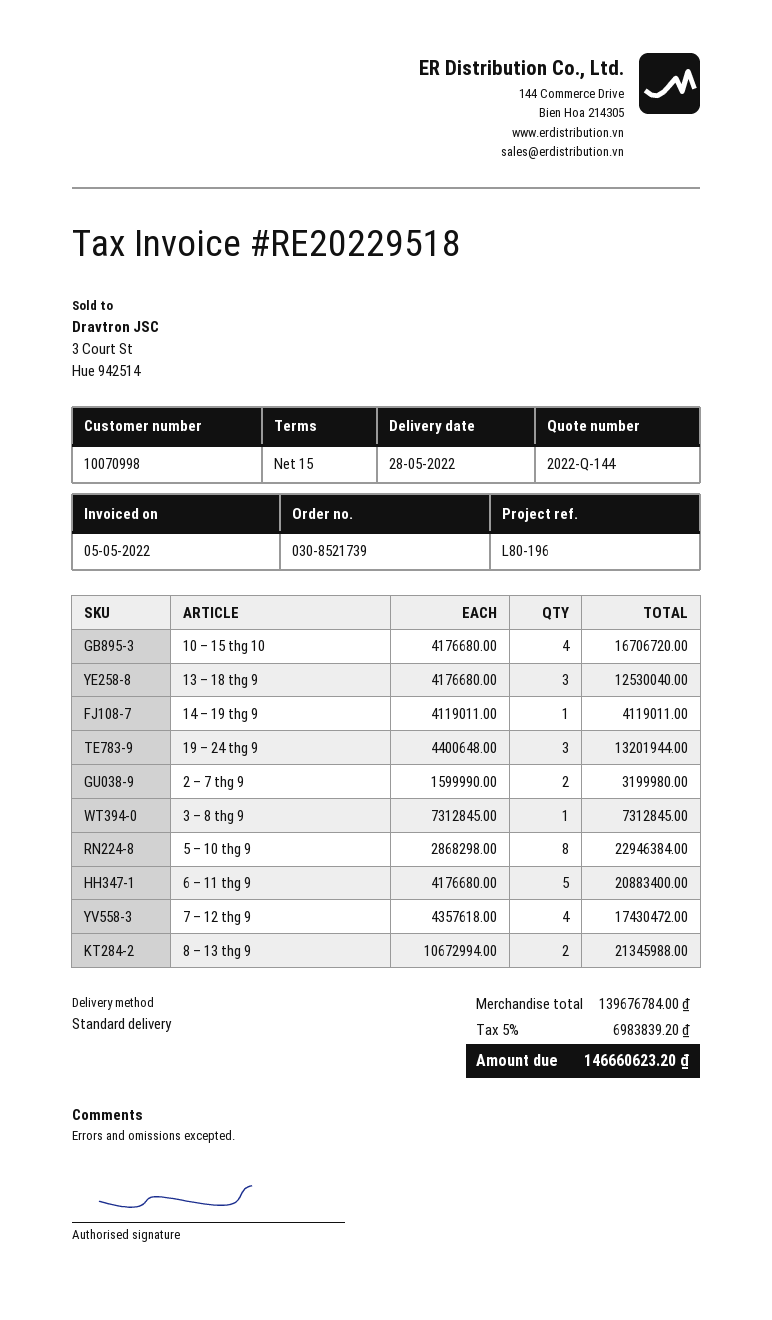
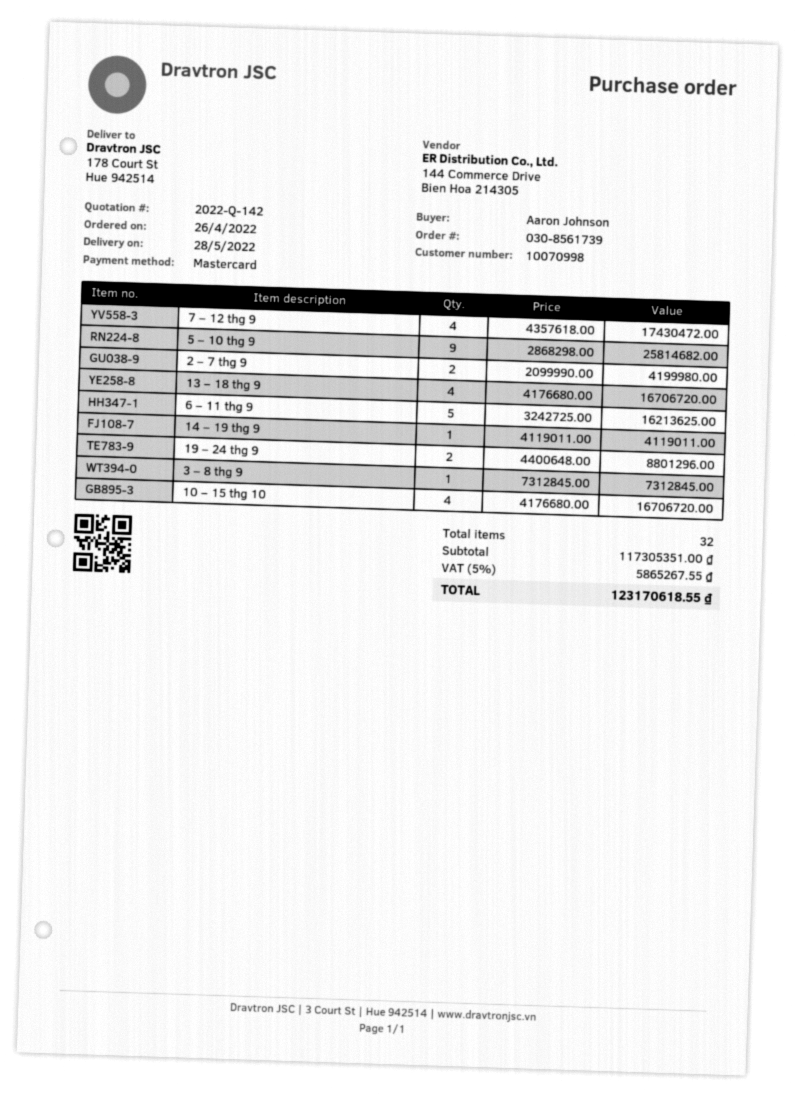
quote number: 2022-Q-144 -> 2022-Q-142
order number: 030-8521739 -> 030-8561739
13 – 18 thg 9: 3 x 4176680.00 = 12530040.00 -> 4 x 4176680.00 = 16706720.00
19 – 24 thg 9: 3 x 4400648.00 = 13201944.00 -> 2 x 4400648.00 = 8801296.00
2 – 7 thg 9: 2 x 1599990.00 = 3199980.00 -> 2 x 2099990.00 = 4199980.00
5 – 10 thg 9: 8 x 2868298.00 = 22946384.00 -> 9 x 2868298.00 = 25814682.00
6 – 11 thg 9: 5 x 4176680.00 = 20883400.00 -> 5 x 3242725.00 = 16213625.00
8 – 13 thg 9: 2 x 10672994.00 = 21345988.00 -> none
subtotal: 139676784.00 -> 117305351.00
tax: 5% = 6983839.20 -> 5% = 5865267.55
total: 146660623.20 -> 123170618.55

